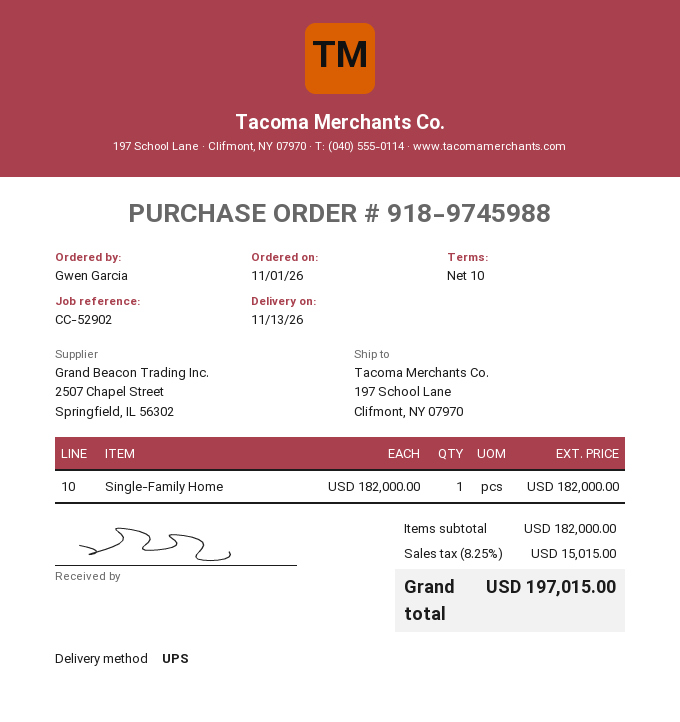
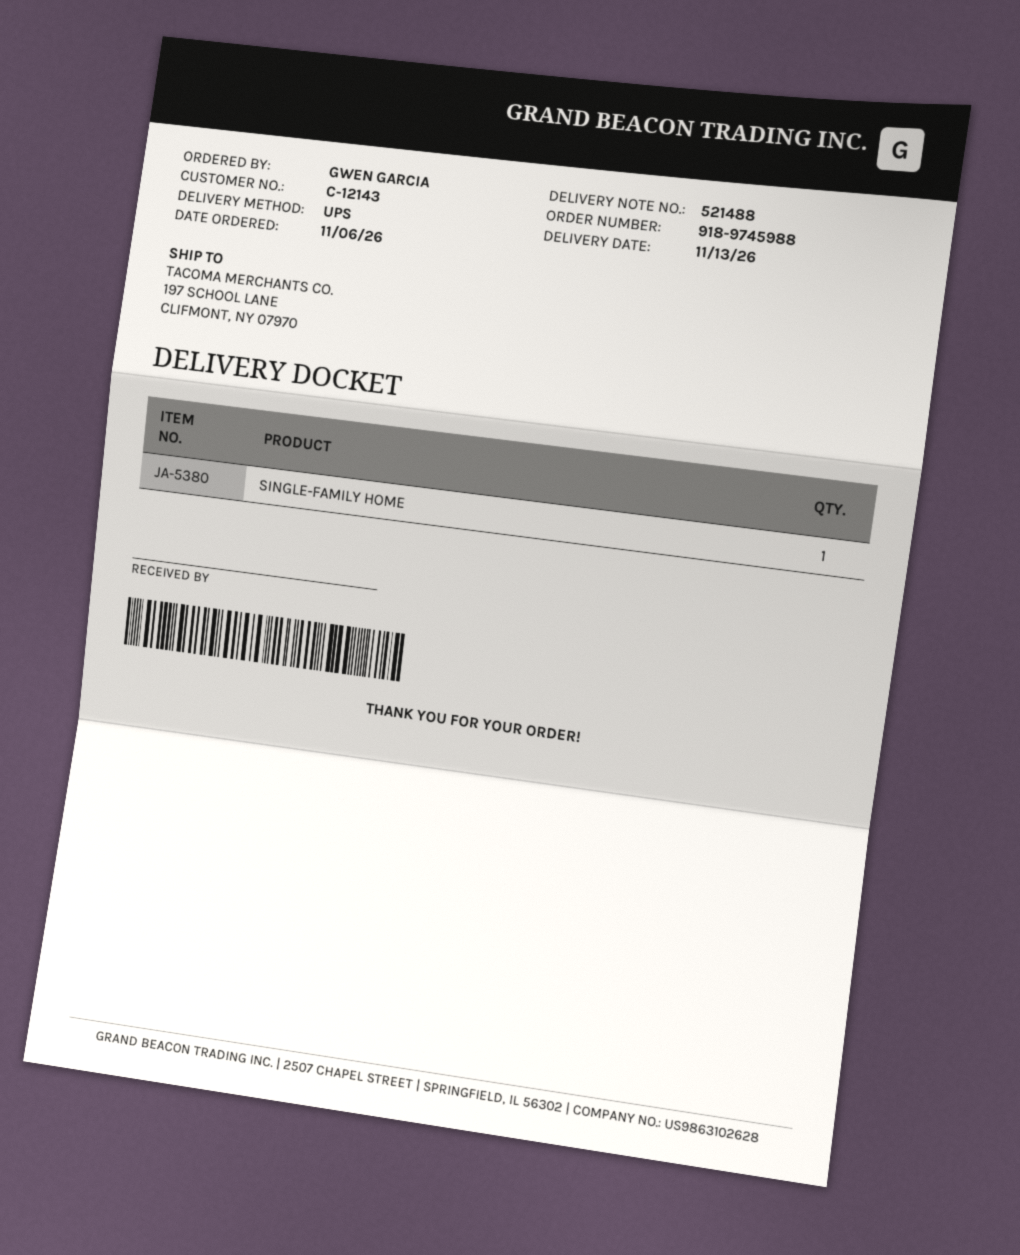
order date: 2026-11-01 -> 2026-11-06

